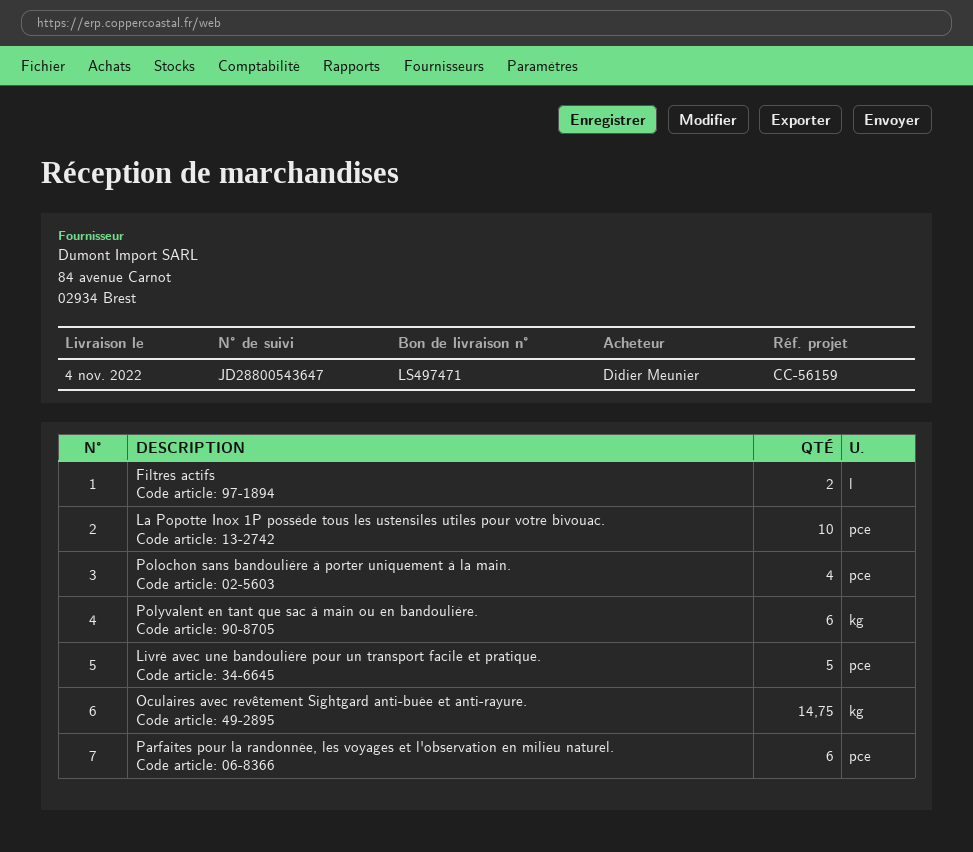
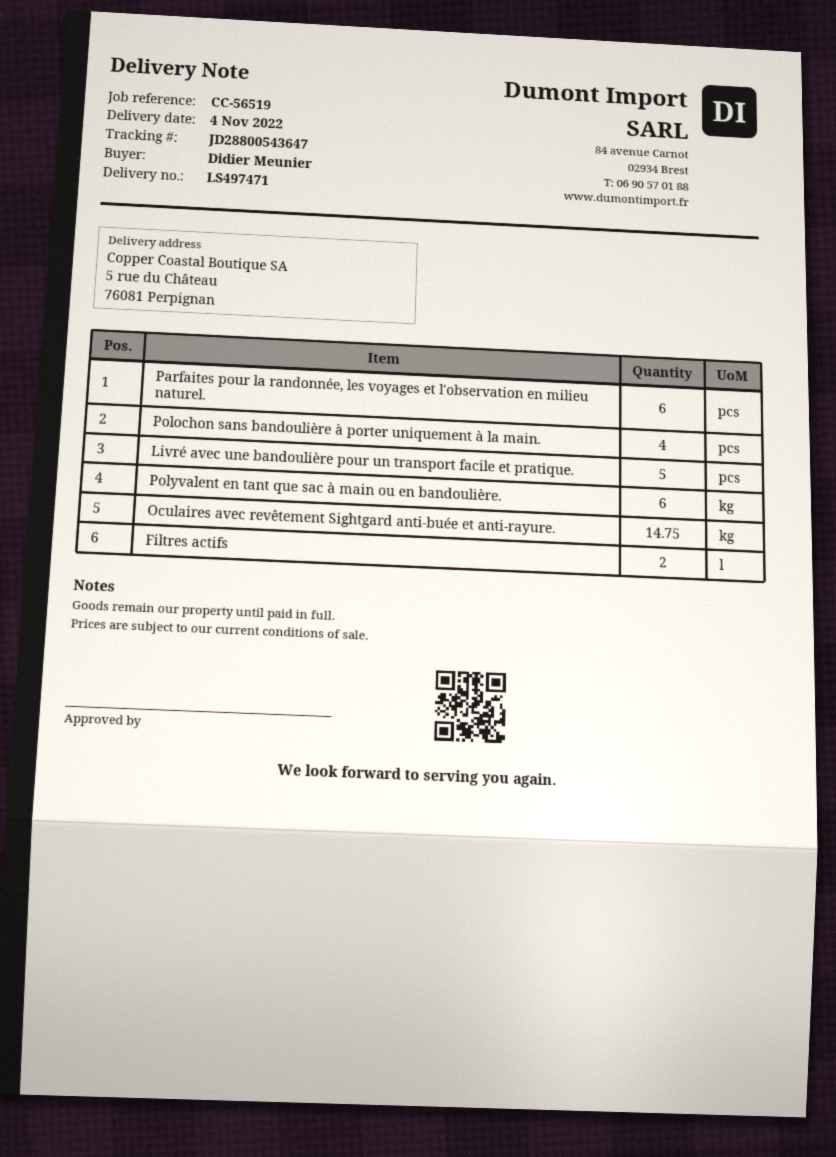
reference: CC-56159 -> CC-56519
La Popotte Inox 1P possède tous les ustensiles utiles pour votre bivouac.: 10 -> none

